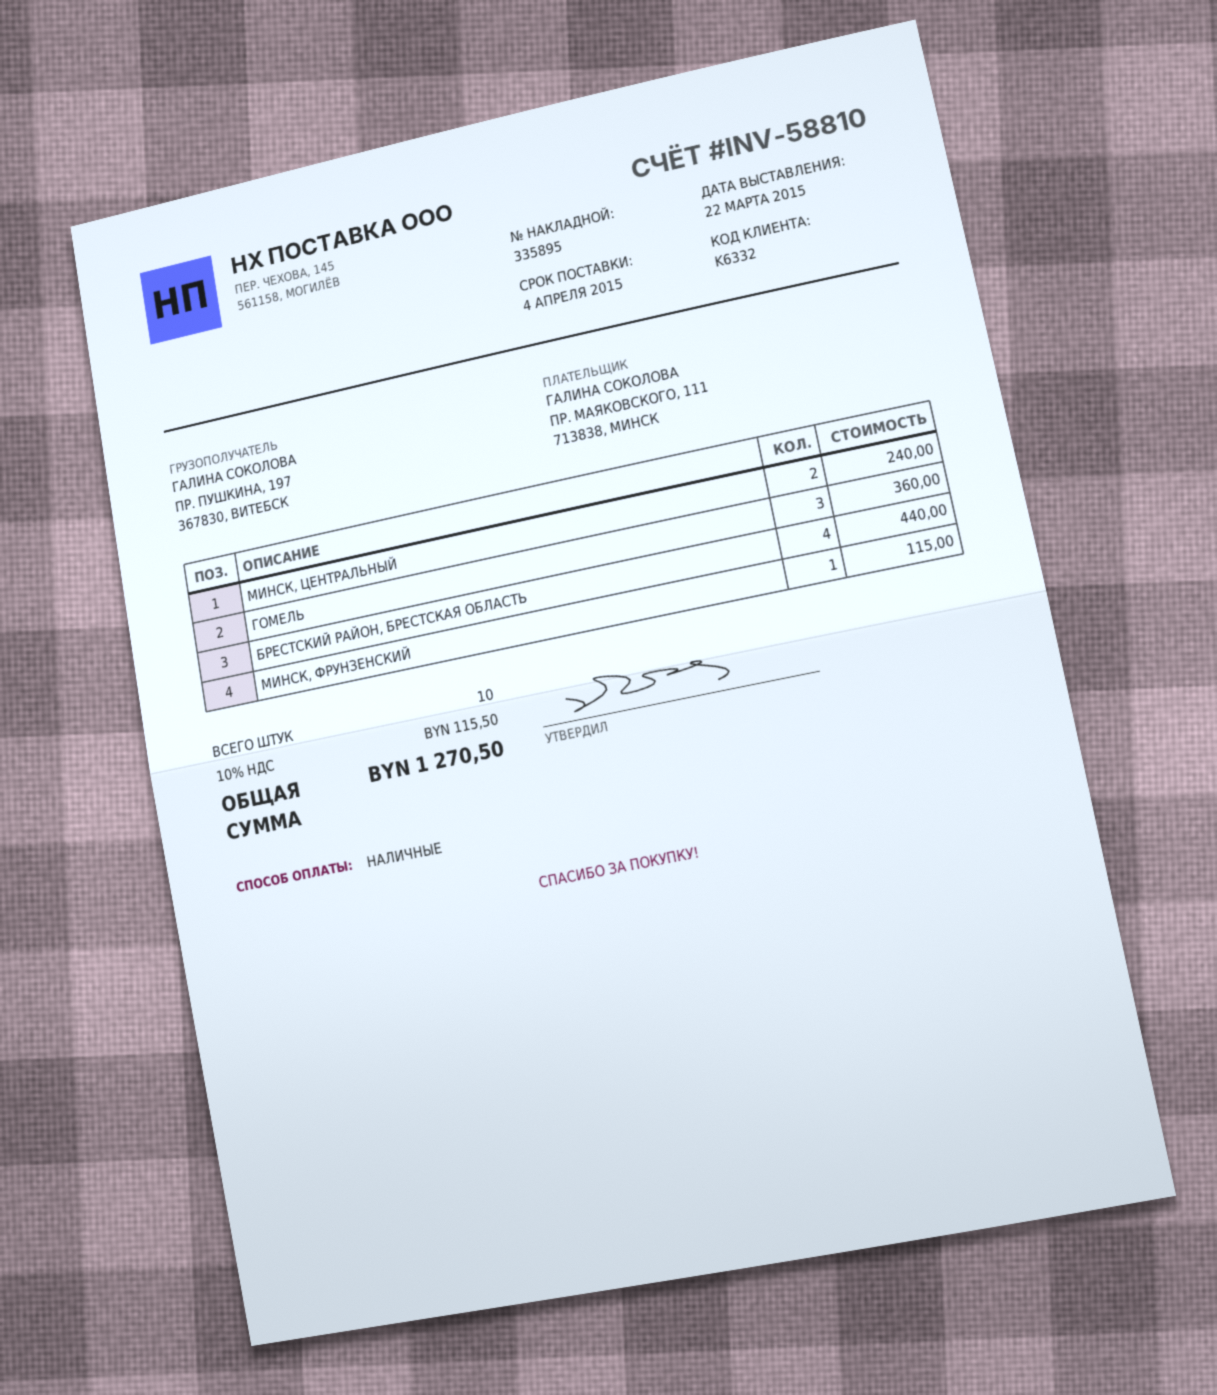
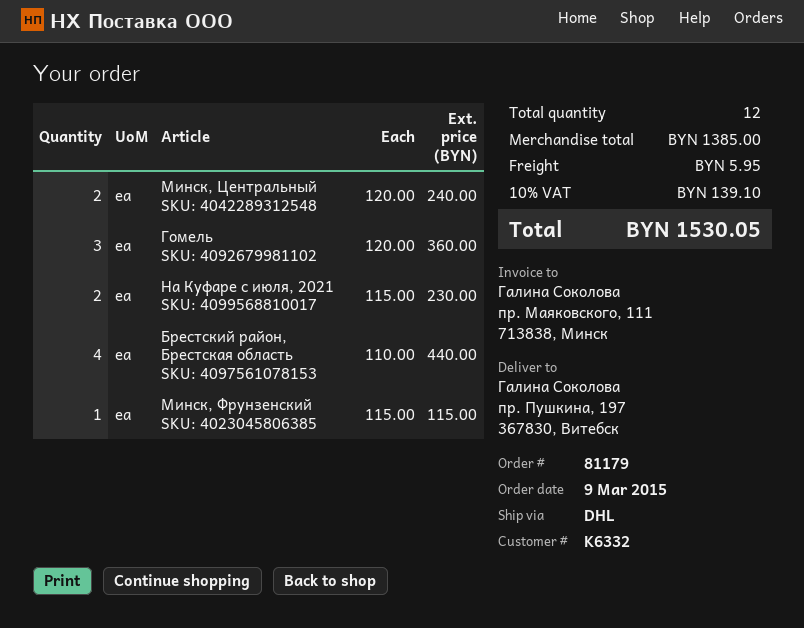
На Куфаре с июля, 2021: none -> 2 for 230.00
total quantity: 10 -> 12
shipping: none -> 5.95
tax: 10% = 115.50 -> 10% = 139.10
total: 1270.50 -> 1530.05

